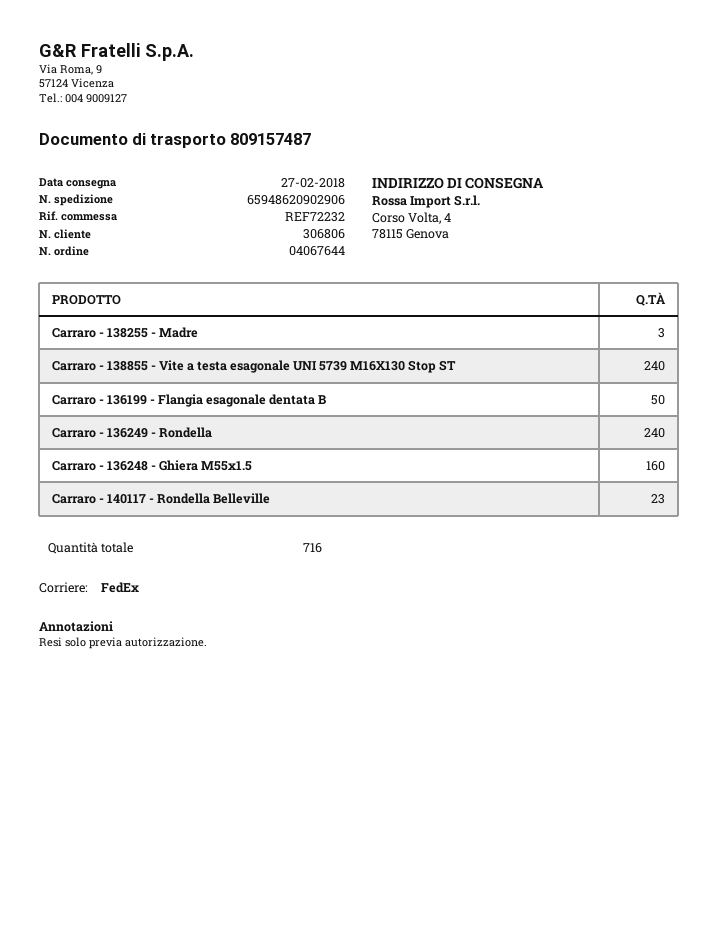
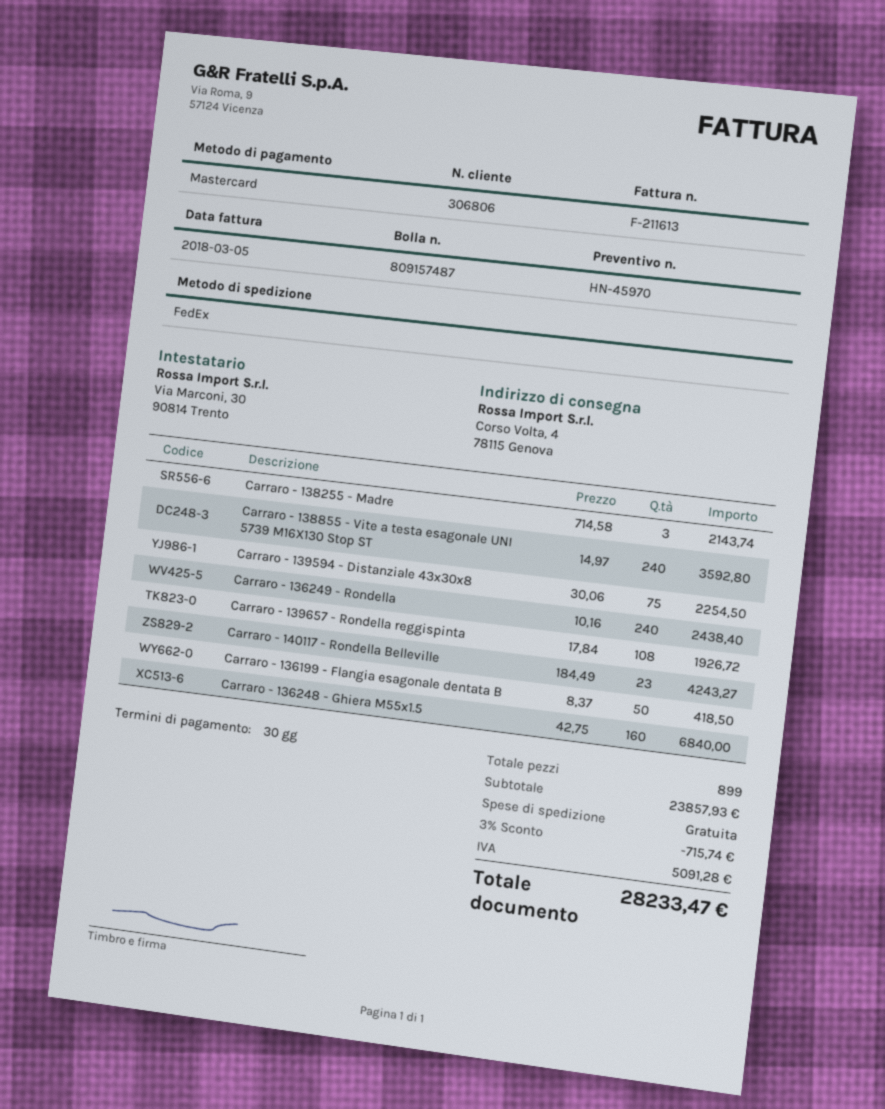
Carraro - 139594 - Distanziale 43x30x8: none -> 75
Carraro - 139657 - Rondella reggispinta: none -> 108
total quantity: 716 -> 899

